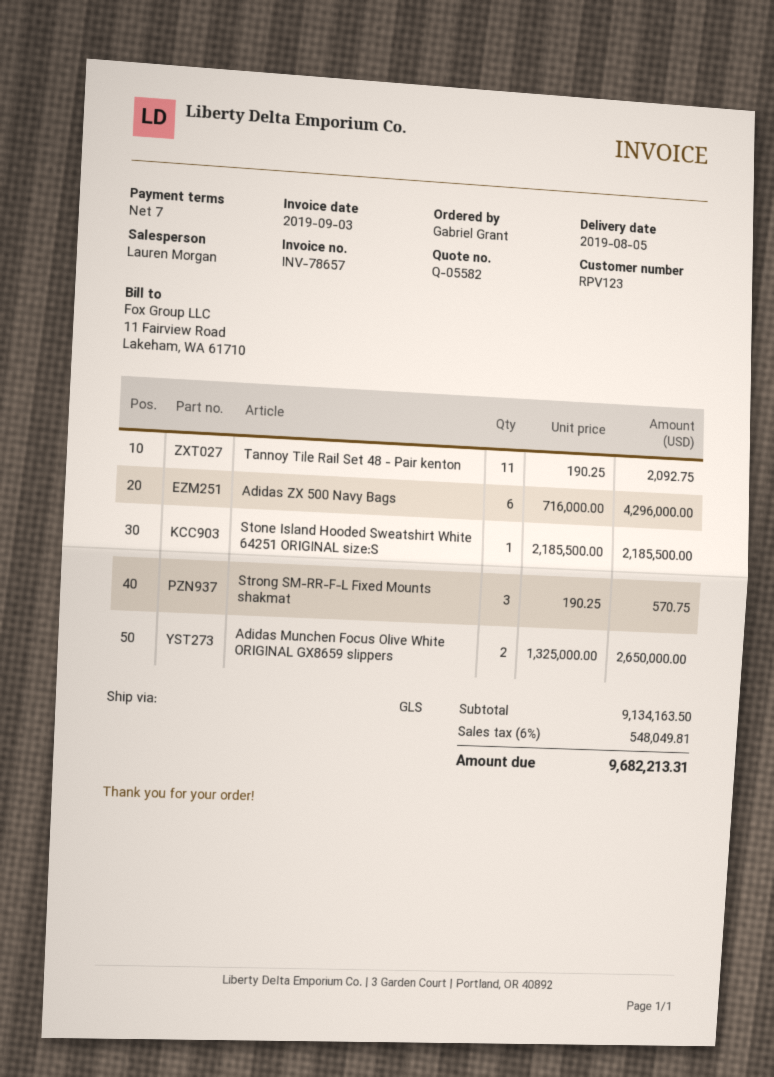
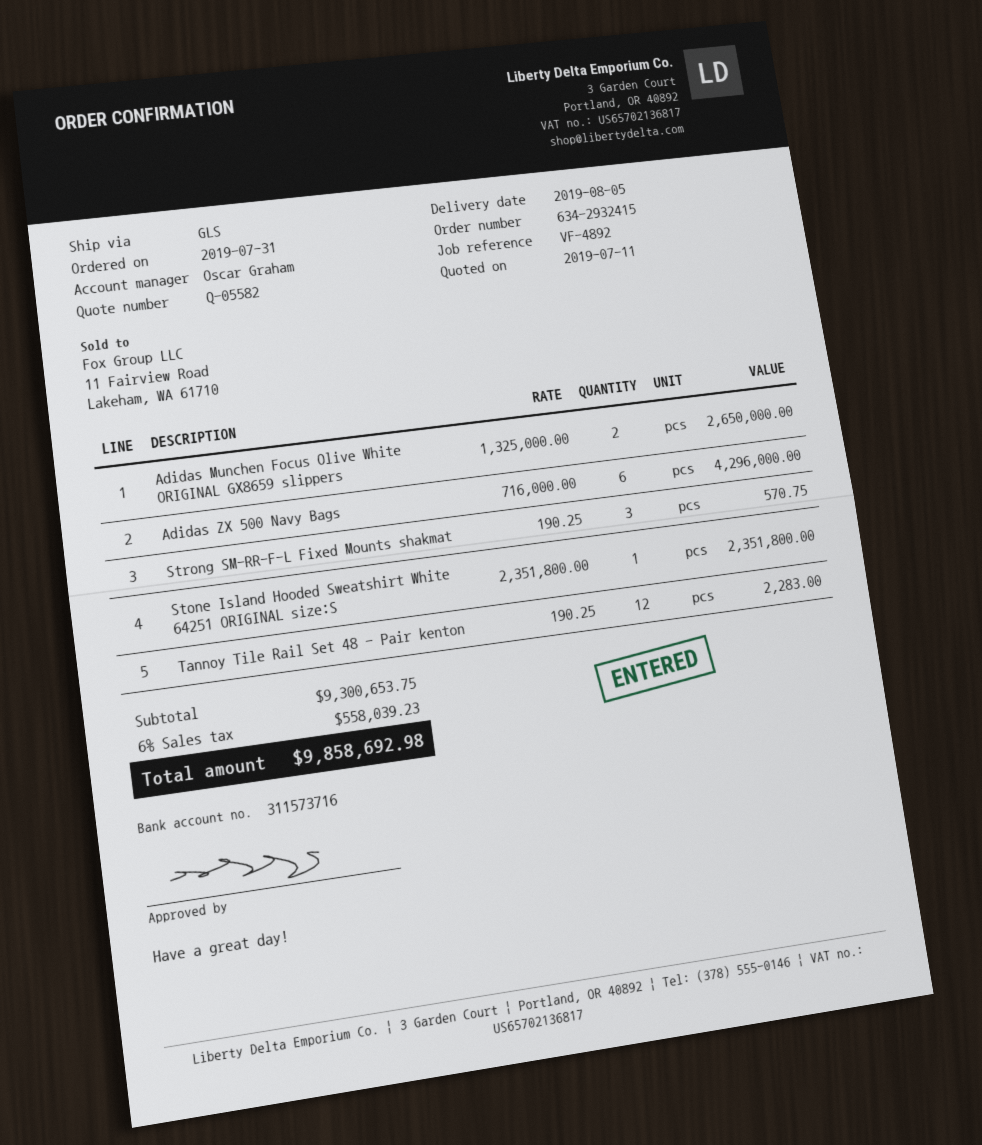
sales rep: Lauren Morgan -> Oscar Graham
Tannoy Tile Rail Set 48 - Pair kenton: 11 x 190.25 = 2092.75 -> 12 x 190.25 = 2283.00
Stone Island Hooded Sweatshirt White 64251 ORIGINAL size:S: 1 x 2185500.00 = 2185500.00 -> 1 x 2351800.00 = 2351800.00
subtotal: 9134163.50 -> 9300653.75
tax: 6% = 548049.81 -> 6% = 558039.23
total: 9682213.31 -> 9858692.98

